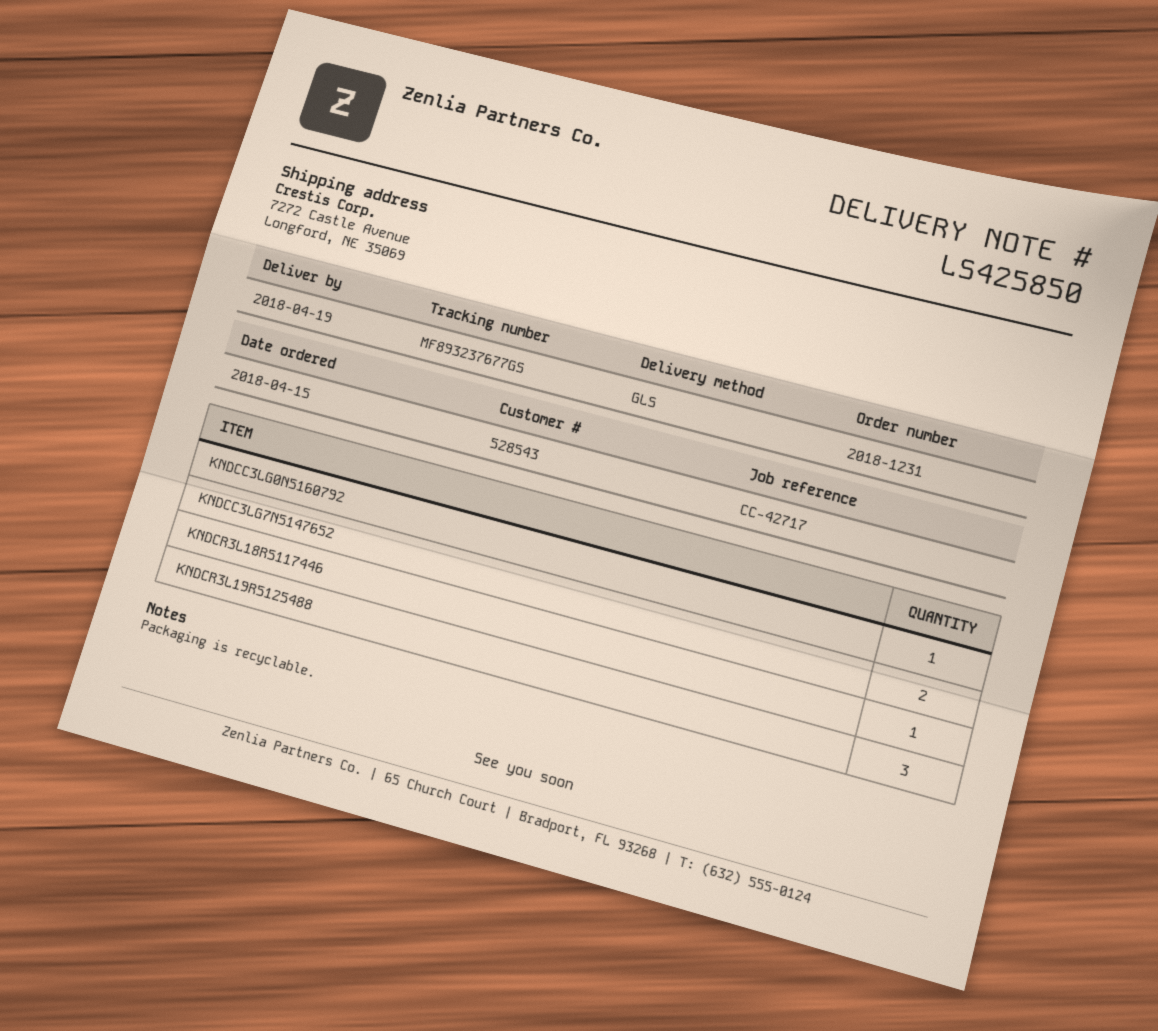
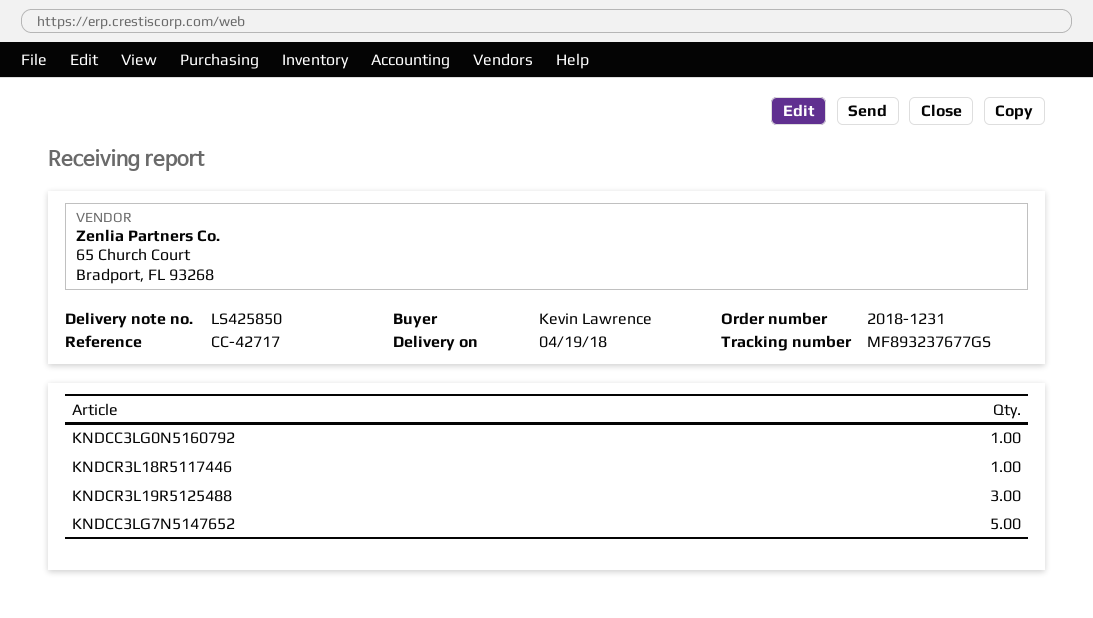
KNDCC3LG7N5147652: 2 -> 5

